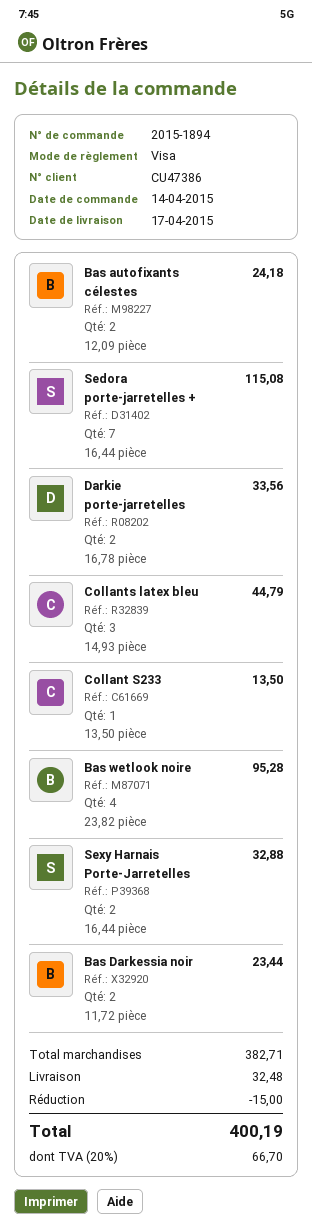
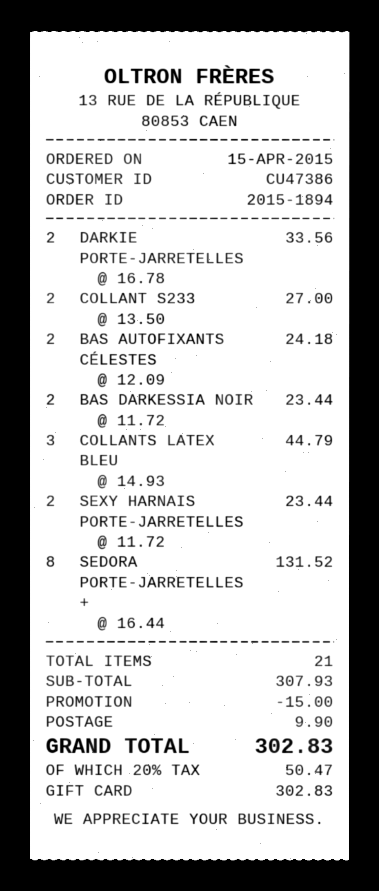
order date: 2015-04-14 -> 2015-04-15
payment method: Visa -> gift card
Sedora porte-jarretelles +: 7 x 16.44 = 115.08 -> 8 x 16.44 = 131.52
Collant S233: 1 x 13.50 = 13.50 -> 2 x 13.50 = 27.00
Bas wetlook noire: 4 x 23.82 = 95.28 -> none
Sexy Harnais Porte-Jarretelles: 2 x 16.44 = 32.88 -> 2 x 11.72 = 23.44
subtotal: 382.71 -> 307.93
shipping: 32.48 -> 9.90
tax: 20% = 66.70 -> 20% = 50.47
total: 400.19 -> 302.83

